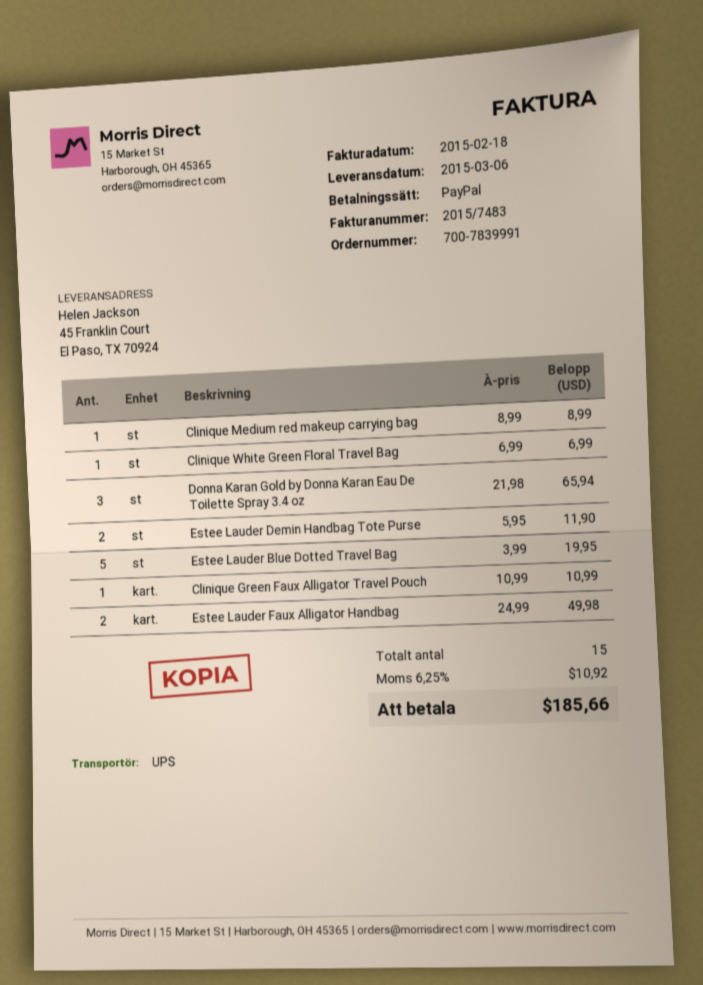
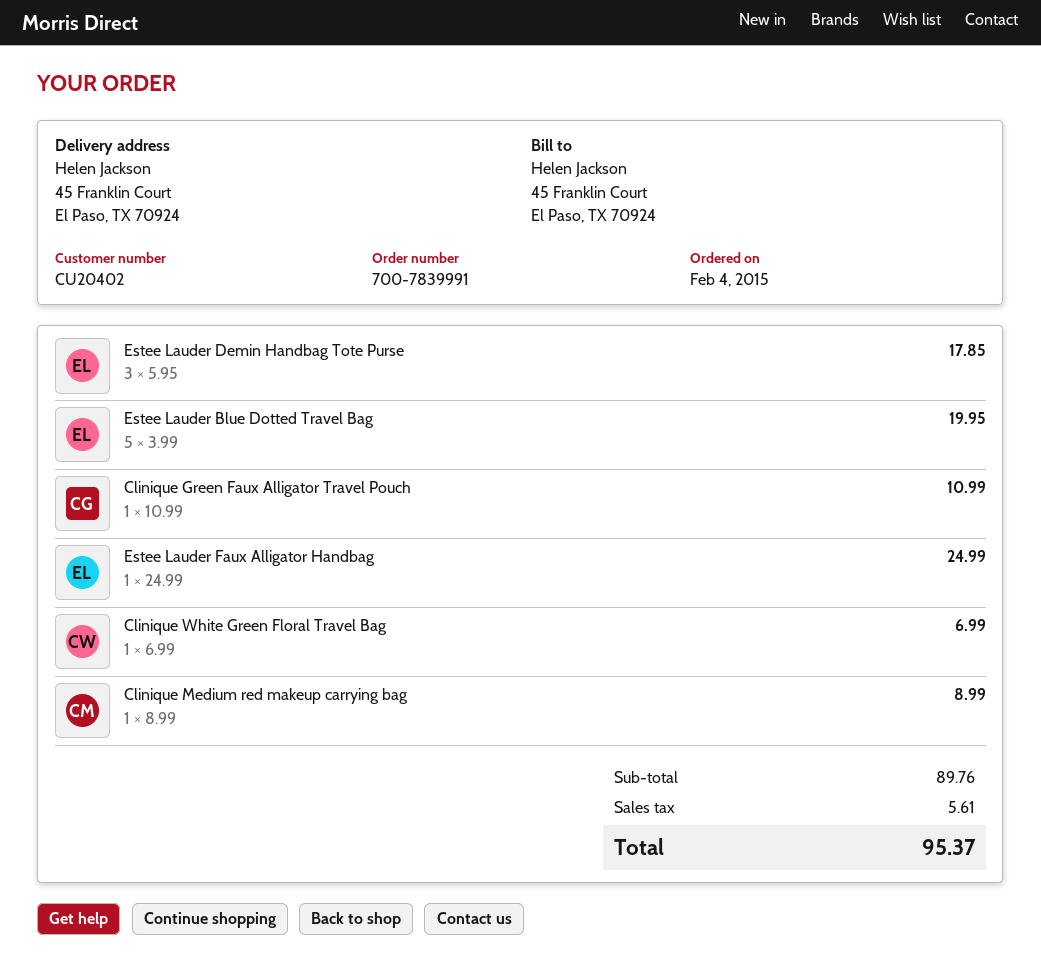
Donna Karan Gold by Donna Karan Eau De Toilette Spray 3.4 oz: 3 x 21.98 = 65.94 -> none
Estee Lauder Demin Handbag Tote Purse: 2 x 5.95 = 11.90 -> 3 x 5.95 = 17.85
Estee Lauder Faux Alligator Handbag: 2 x 24.99 = 49.98 -> 1 x 24.99 = 24.99
tax: 10.92 -> 5.61
total: 185.66 -> 95.37

